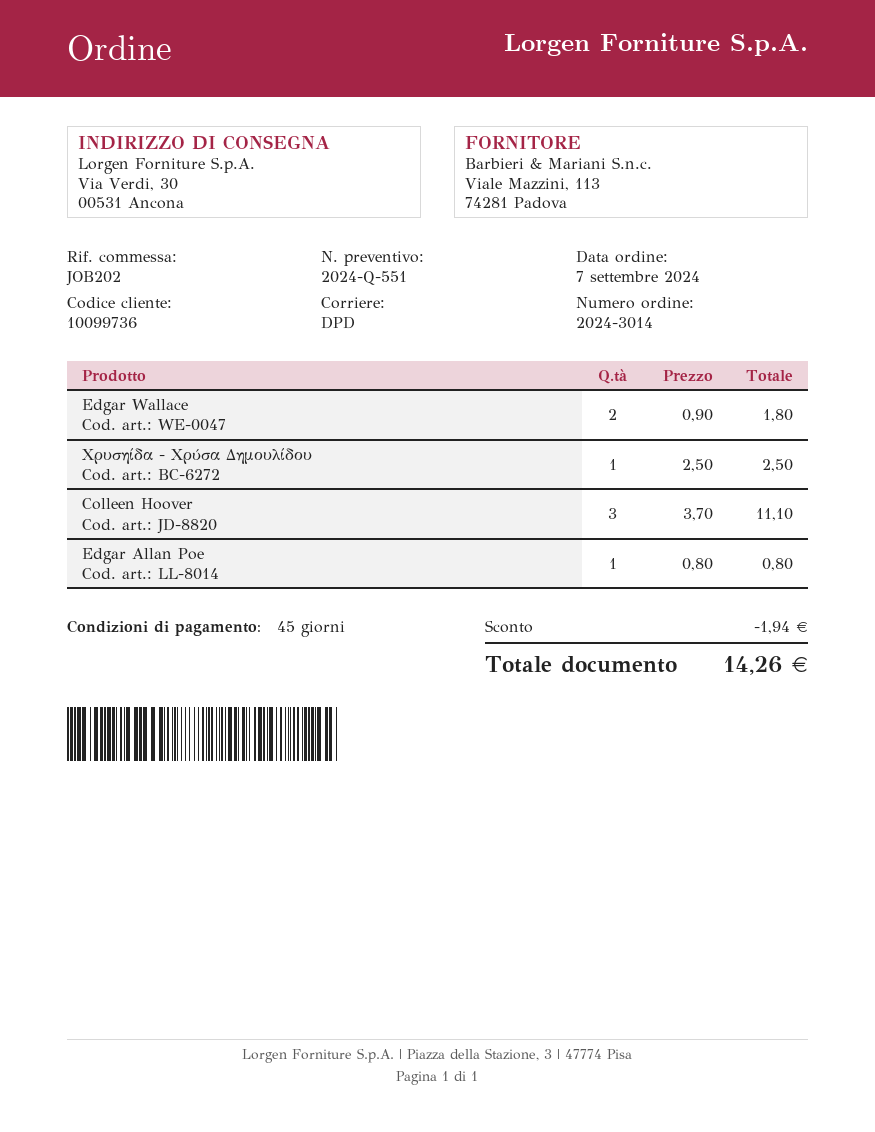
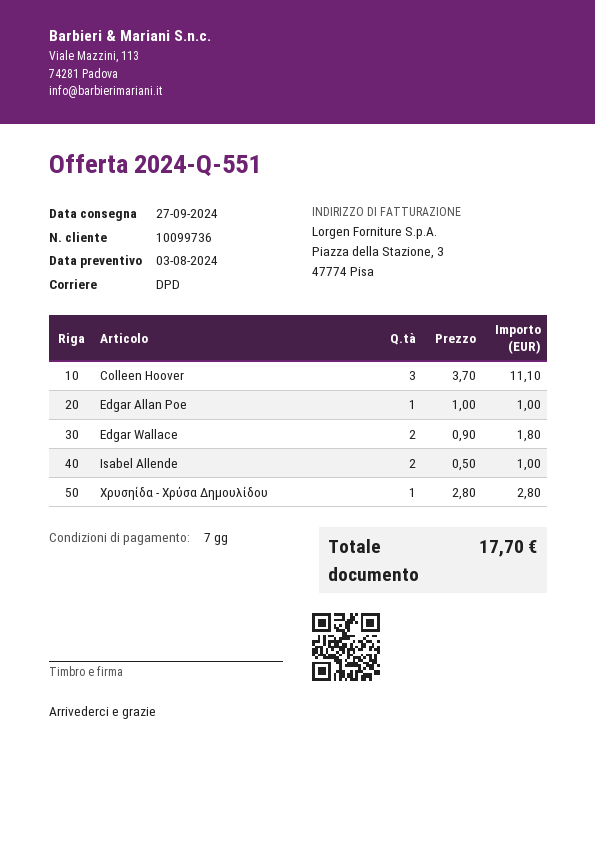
payment terms: 45 days -> 7 days
Χρυσηίδα - Χρύσα Δημουλίδου: 1 x 2.50 = 2.50 -> 1 x 2.80 = 2.80
Edgar Allan Poe: 1 x 0.80 = 0.80 -> 1 x 1.00 = 1.00
Isabel Allende: none -> 2 x 0.50 = 1.00
discount: 1.94 -> none
total: 14.26 -> 17.70

